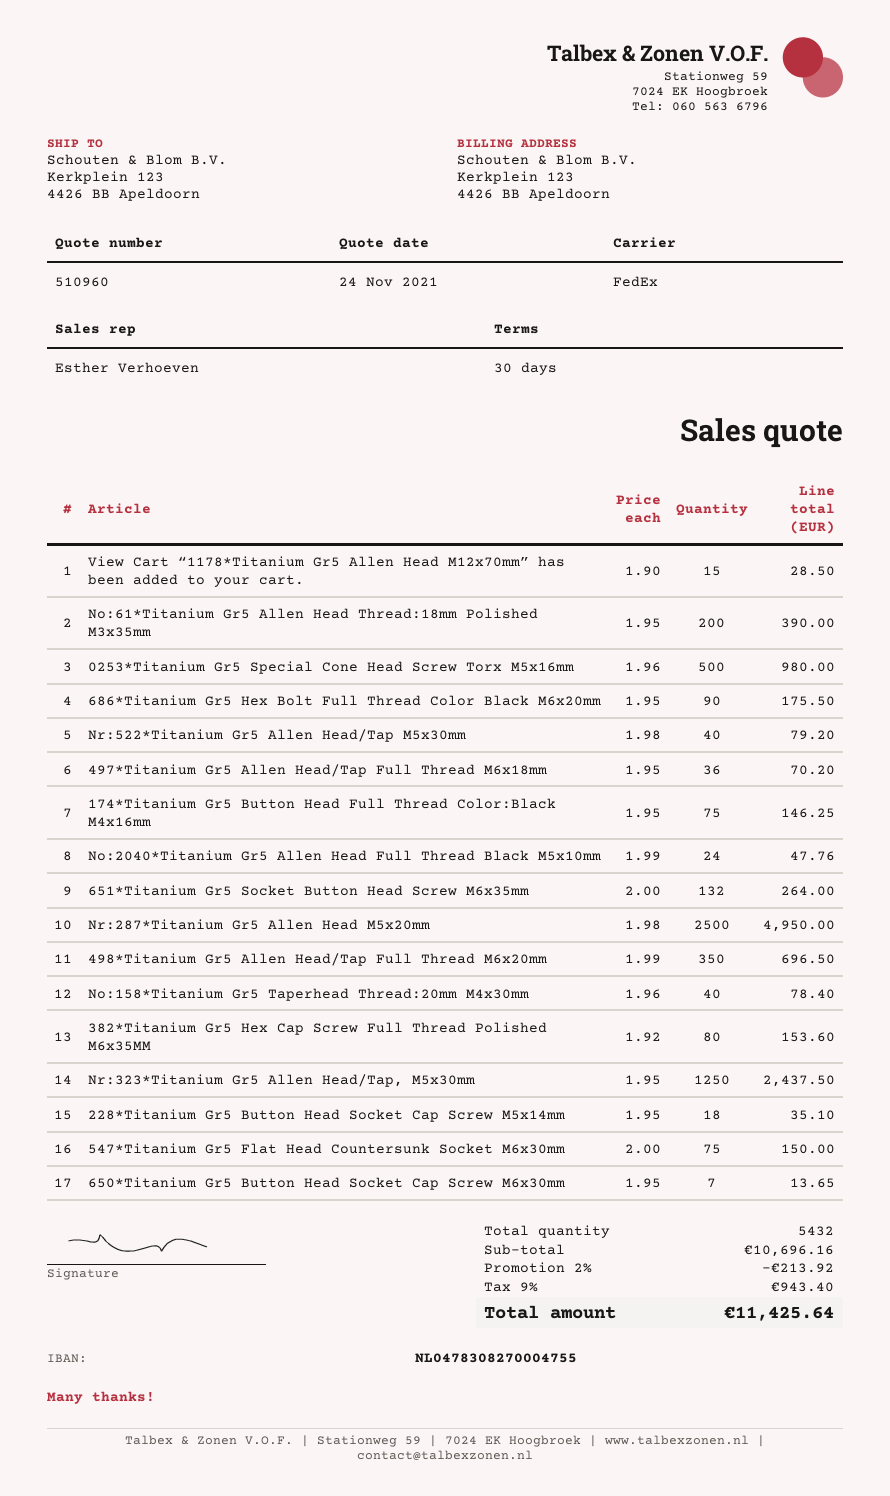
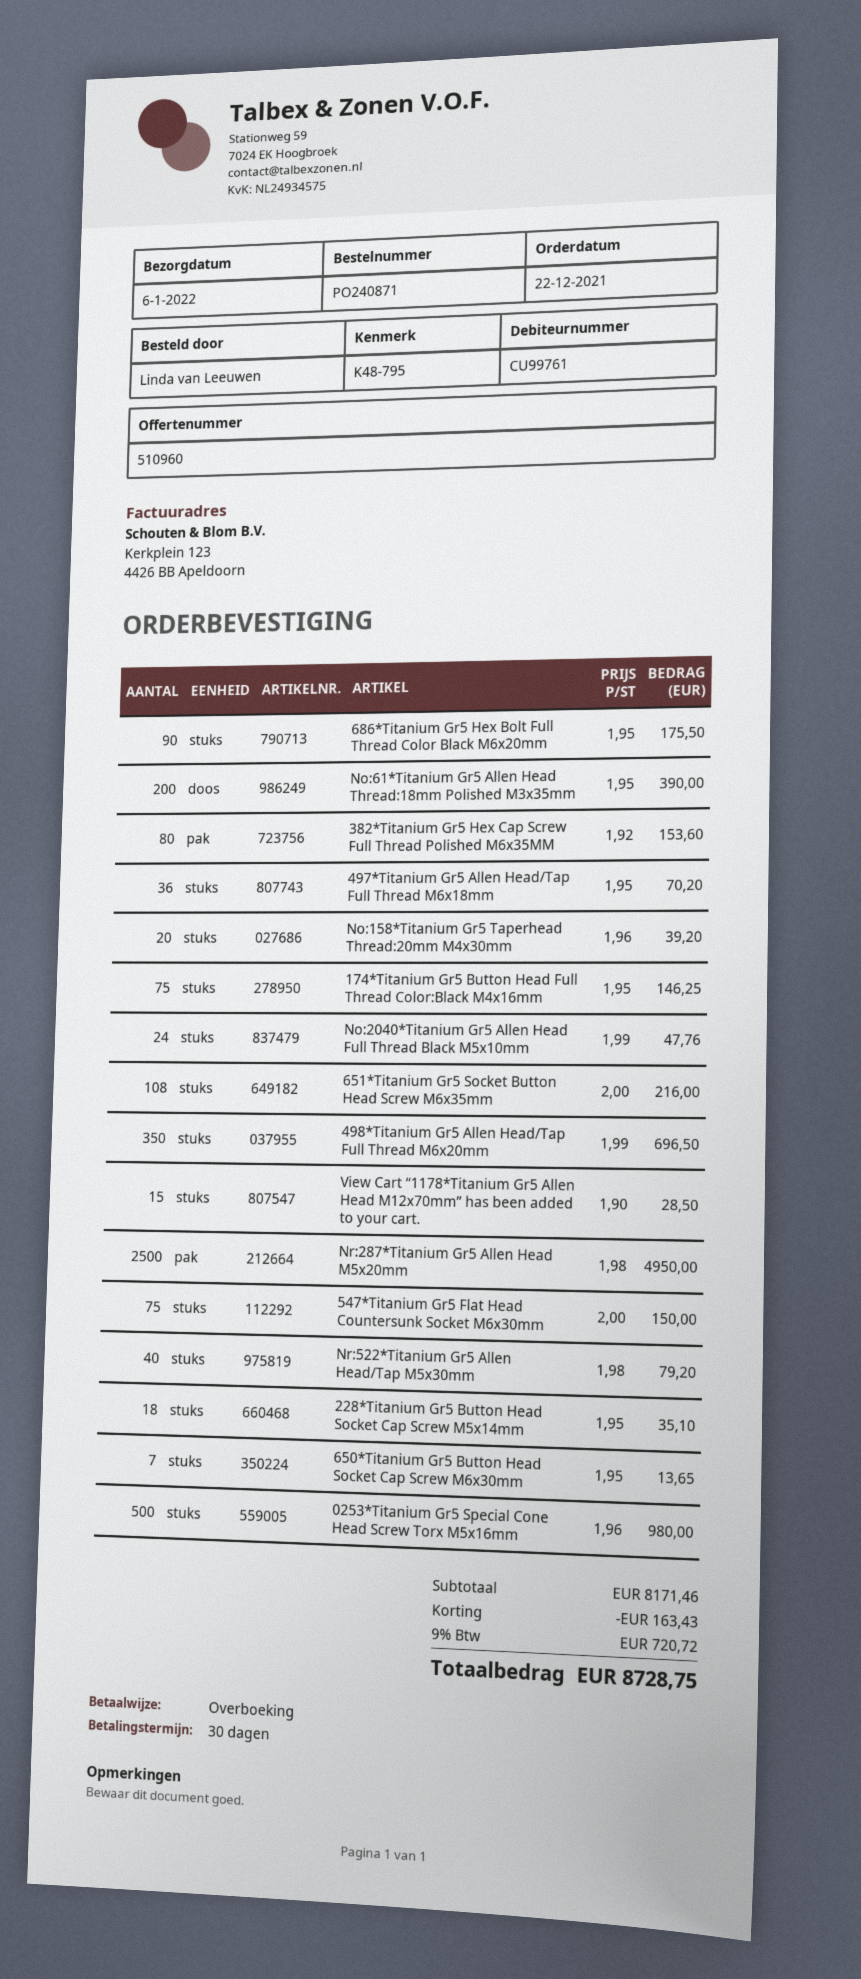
651*Titanium Gr5 Socket Button Head Screw M6x35mm: 132 x 2.00 = 264.00 -> 108 x 2.00 = 216.00
No:158*Titanium Gr5 Taperhead Thread:20mm M4x30mm: 40 x 1.96 = 78.40 -> 20 x 1.96 = 39.20
Nr:323*Titanium Gr5 Allen Head/Tap, M5x30mm: 1250 x 1.95 = 2437.50 -> none
subtotal: 10696.16 -> 8171.46
discount: 213.92 -> 163.43
tax: 9% = 943.40 -> 9% = 720.72
total: 11425.64 -> 8728.75

